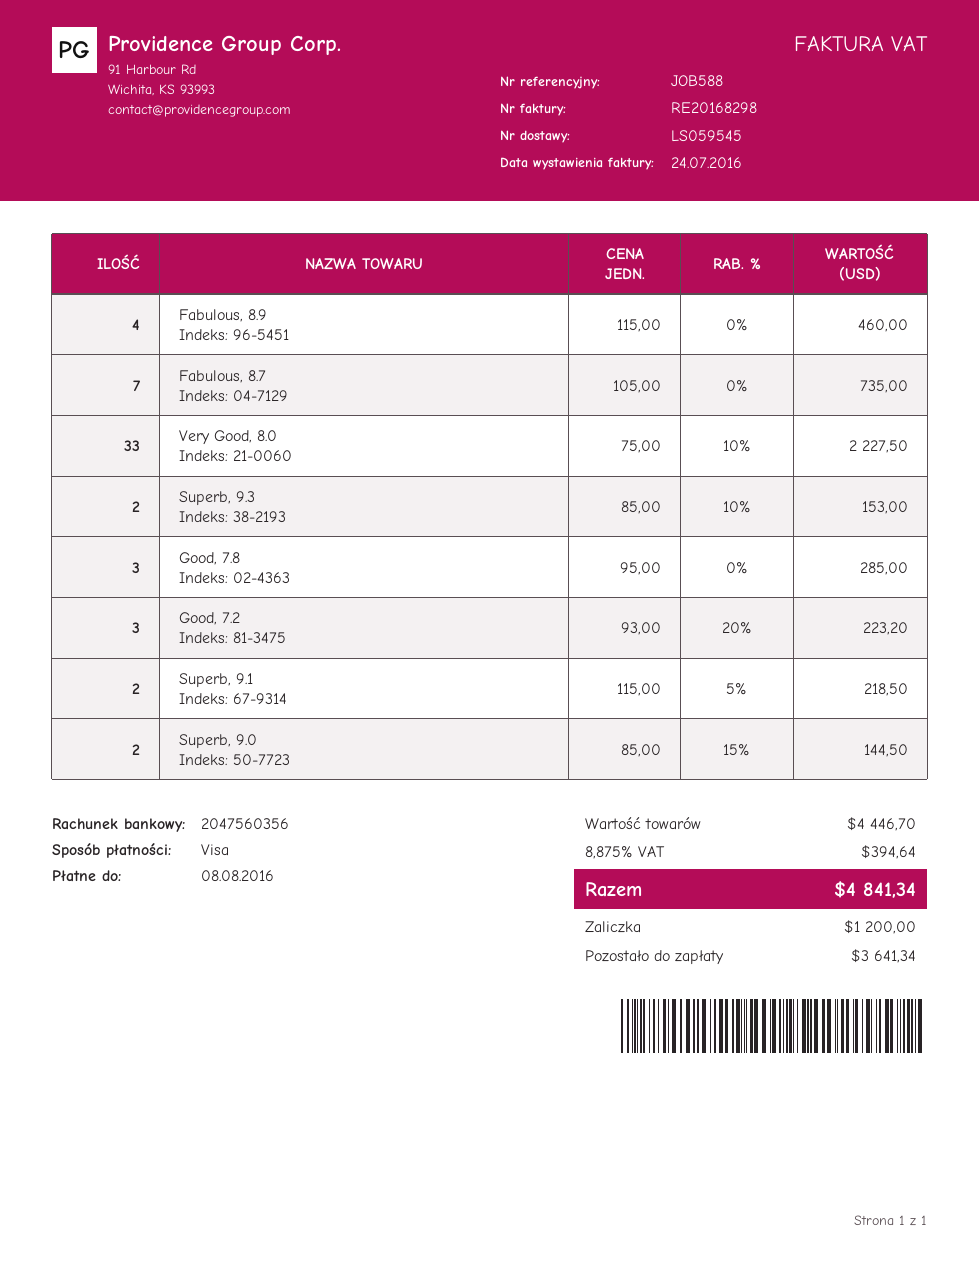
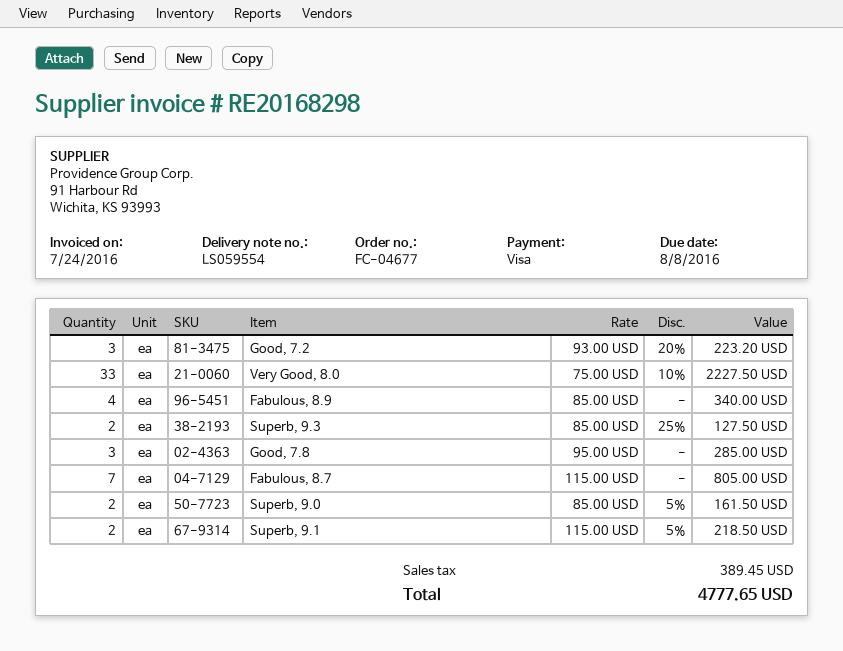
delivery note number: LS059545 -> LS059554
Fabulous, 8.9: 4 x 115.00 = 460.00 -> 4 x 85.00 = 340.00
Fabulous, 8.7: 7 x 105.00 = 735.00 -> 7 x 115.00 = 805.00
Superb, 9.3: 2 x 85.00 - 10% = 153.00 -> 2 x 85.00 - 25% = 127.50
Superb, 9.0: 2 x 85.00 - 15% = 144.50 -> 2 x 85.00 - 5% = 161.50
tax: 394.64 -> 389.45
total: 4841.34 -> 4777.65

